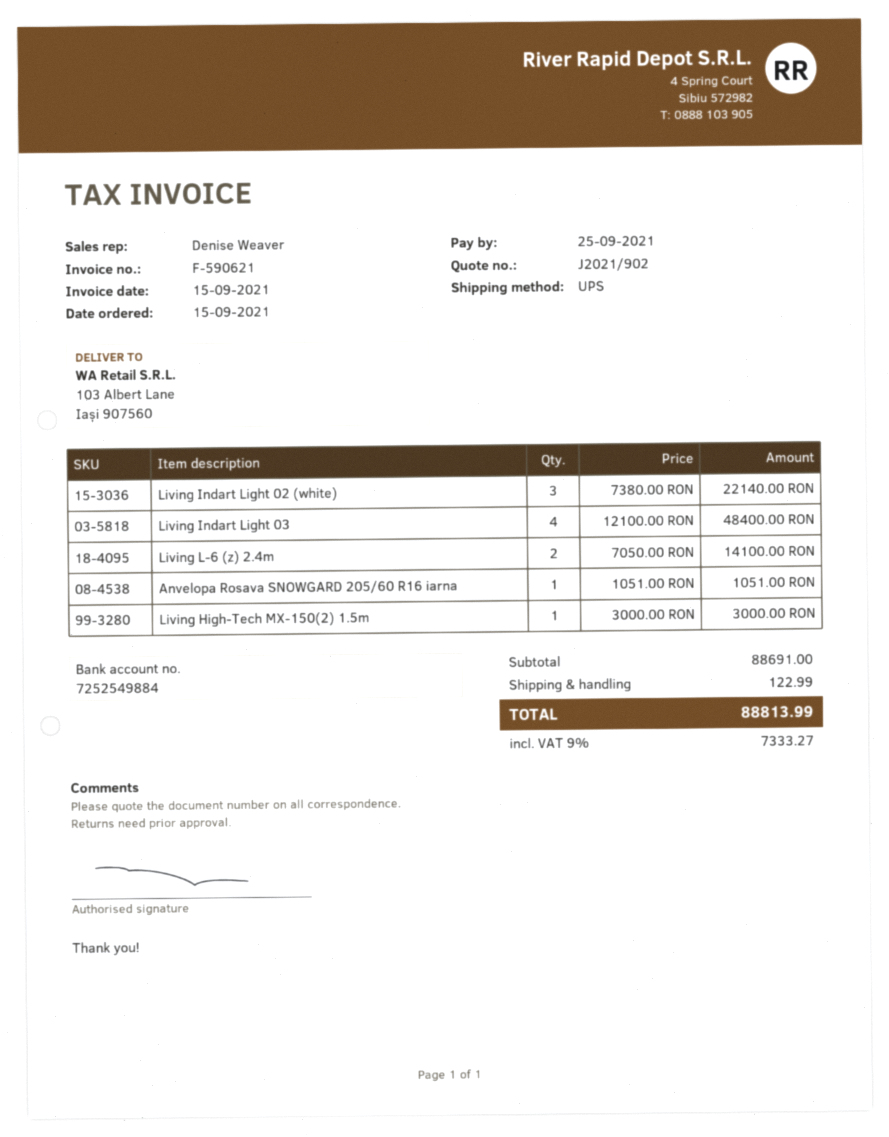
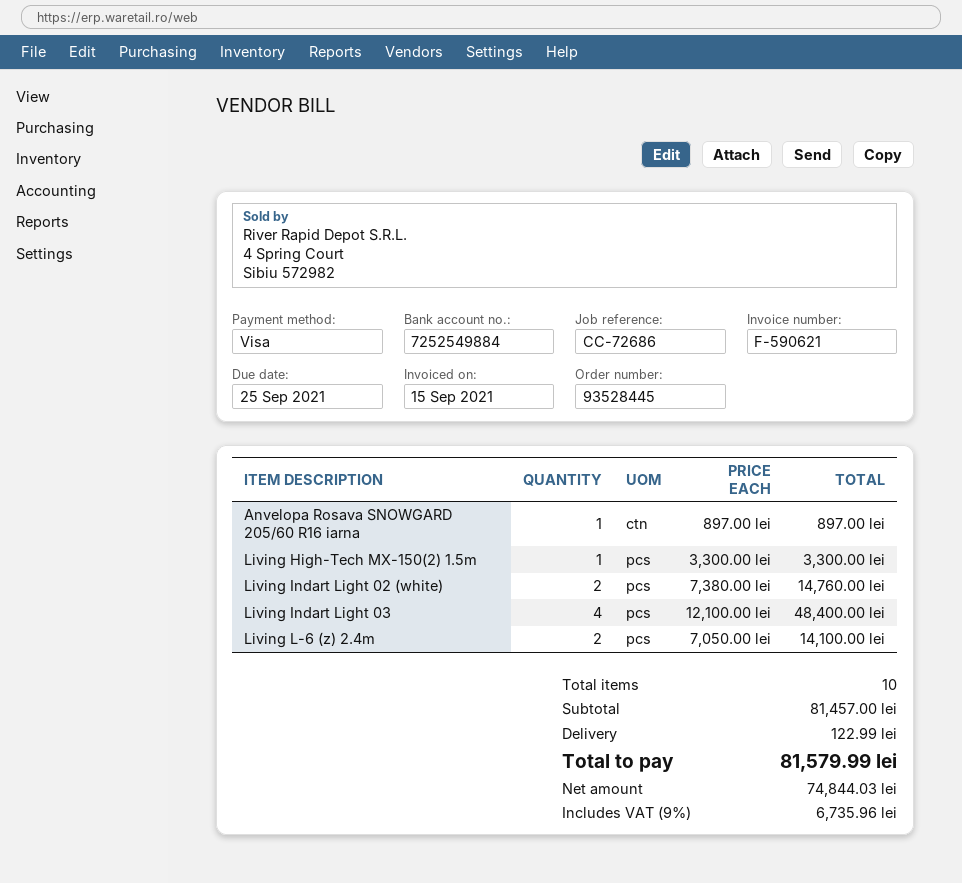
Living Indart Light 02 (white): 3 x 7380.00 = 22140.00 -> 2 x 7380.00 = 14760.00
Anvelopa Rosava SNOWGARD 205/60 R16 iarna: 1 x 1051.00 = 1051.00 -> 1 x 897.00 = 897.00
Living High-Tech МХ-150(2) 1.5m: 1 x 3000.00 = 3000.00 -> 1 x 3300.00 = 3300.00
subtotal: 88691.00 -> 81457.00
tax: 9% = 7333.27 -> 9% = 6735.96
total: 88813.99 -> 81579.99

